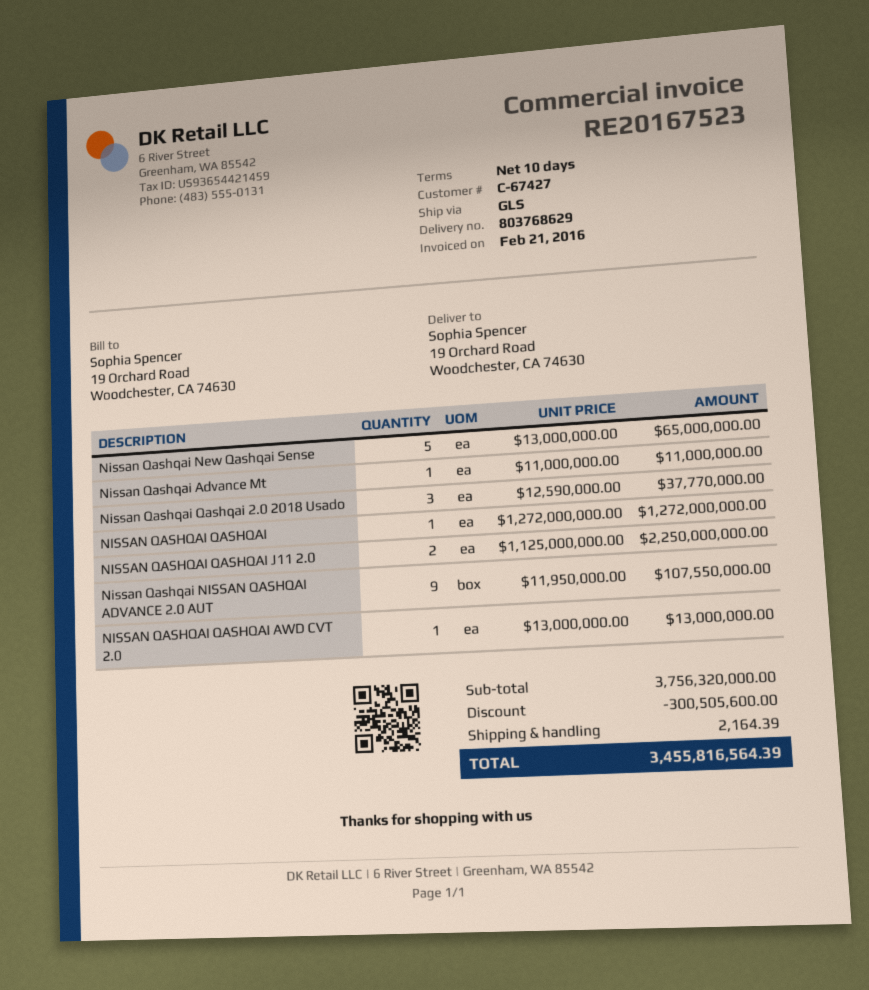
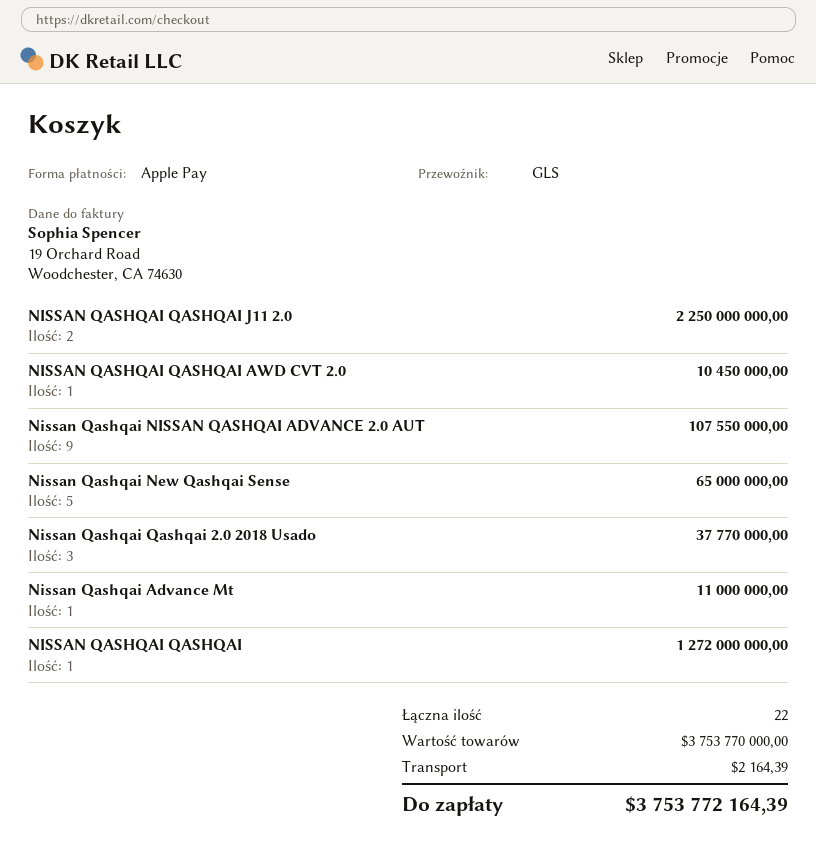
NISSAN QASHQAI QASHQAI AWD CVT 2.0: 1 for 13000000.00 -> 1 for 10450000.00
subtotal: 3756320000.00 -> 3753770000.00
discount: 300505600.00 -> none
total: 3455816564.39 -> 3753772164.39

